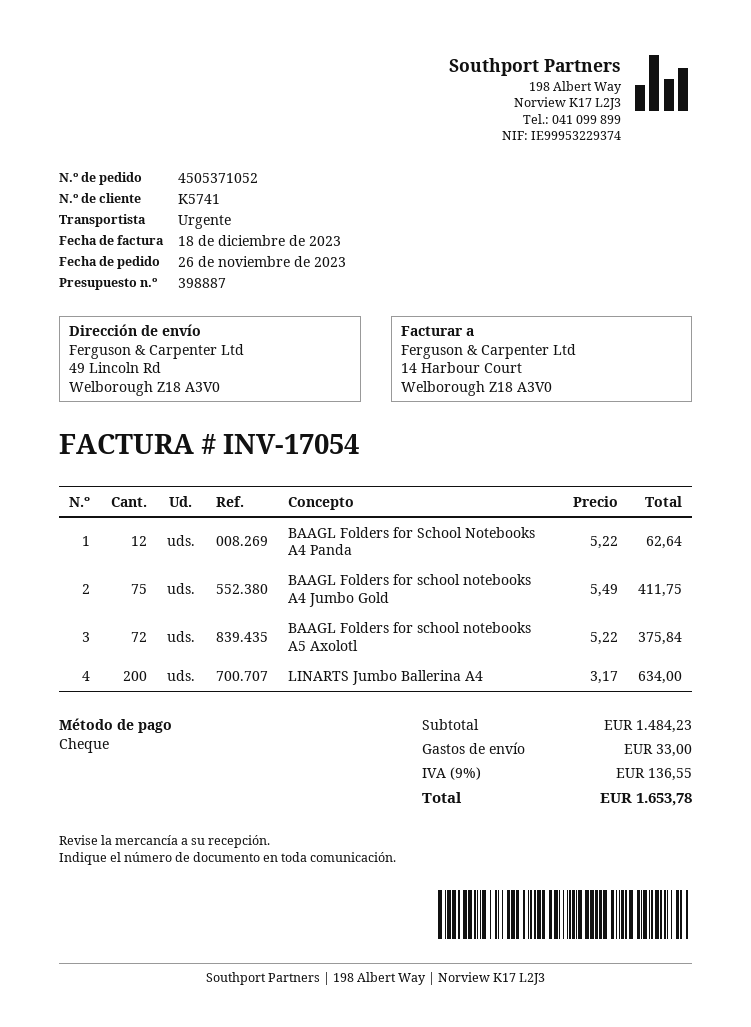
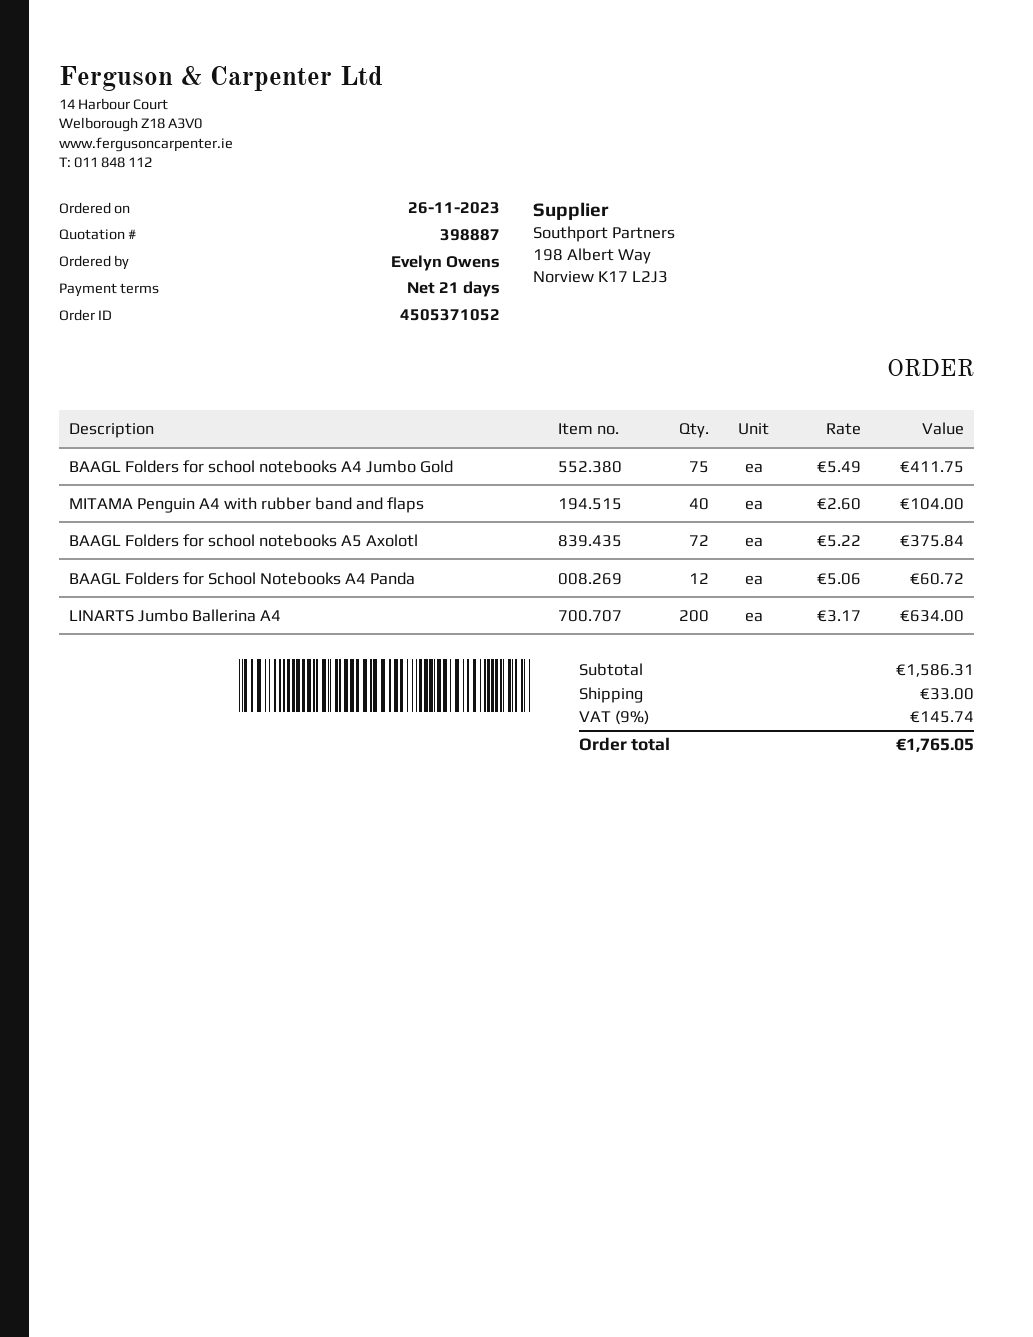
BAAGL Folders for School Notebooks A4 Panda: 12 x 5.22 = 62.64 -> 12 x 5.06 = 60.72
MITAMA Penguin A4 with rubber band and flaps: none -> 40 x 2.60 = 104.00
subtotal: 1484.23 -> 1586.31
tax: 9% = 136.55 -> 9% = 145.74
total: 1653.78 -> 1765.05

